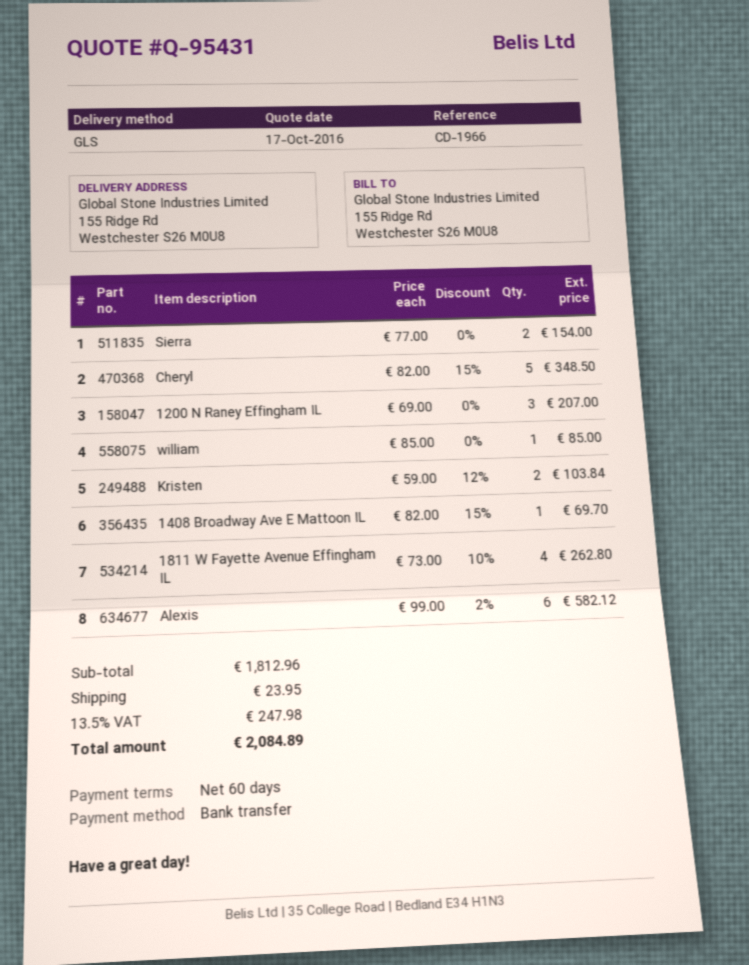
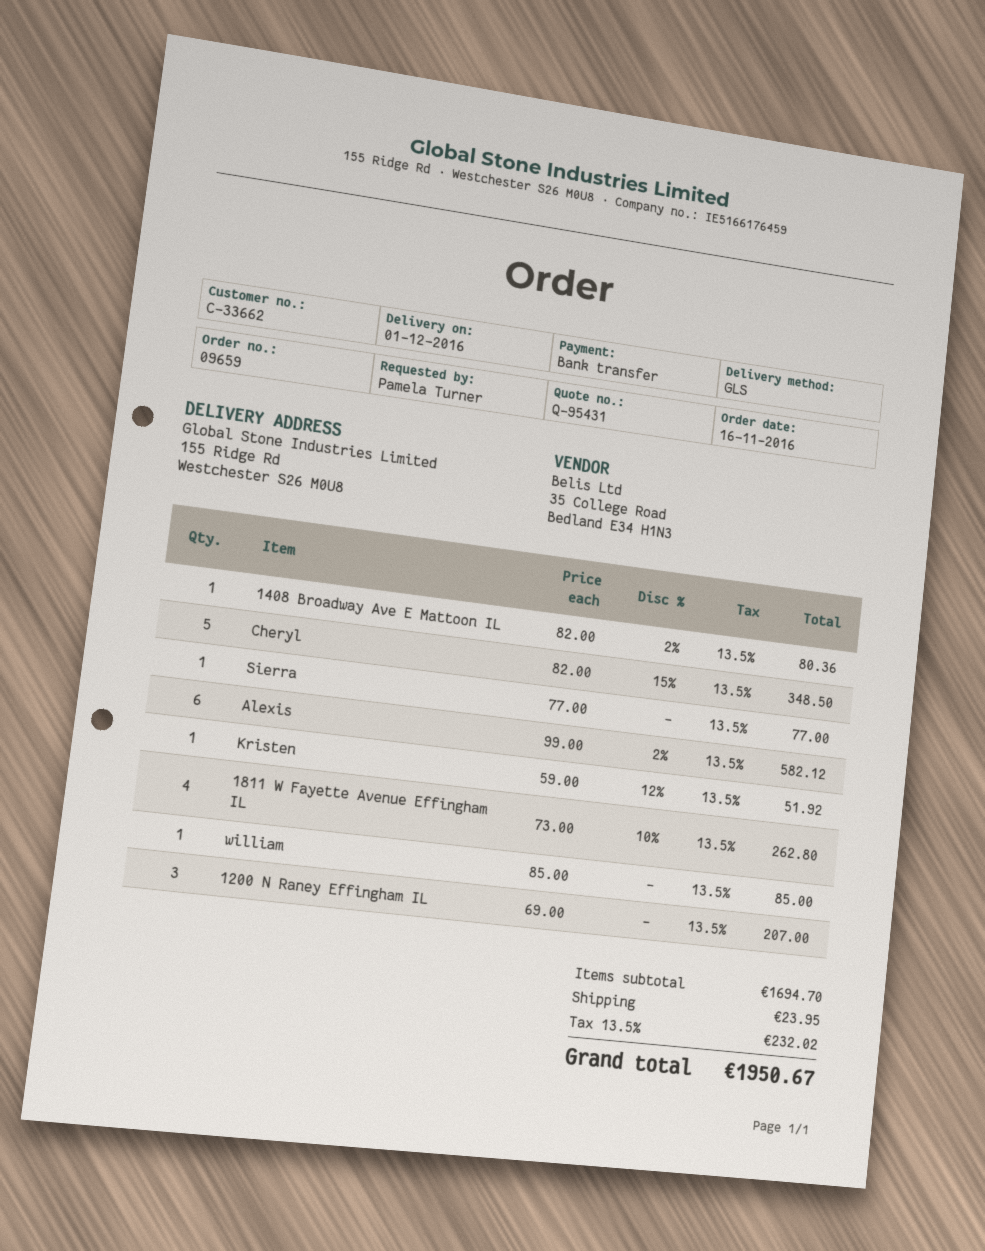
Sierra: 2 x 77.00 = 154.00 -> 1 x 77.00 = 77.00
Kristen: 2 x 59.00 - 12% = 103.84 -> 1 x 59.00 - 12% = 51.92
1408 Broadway Ave E Mattoon IL: 1 x 82.00 - 15% = 69.70 -> 1 x 82.00 - 2% = 80.36
subtotal: 1812.96 -> 1694.70
tax: 13.5% = 247.98 -> 13.5% = 232.02
total: 2084.89 -> 1950.67

